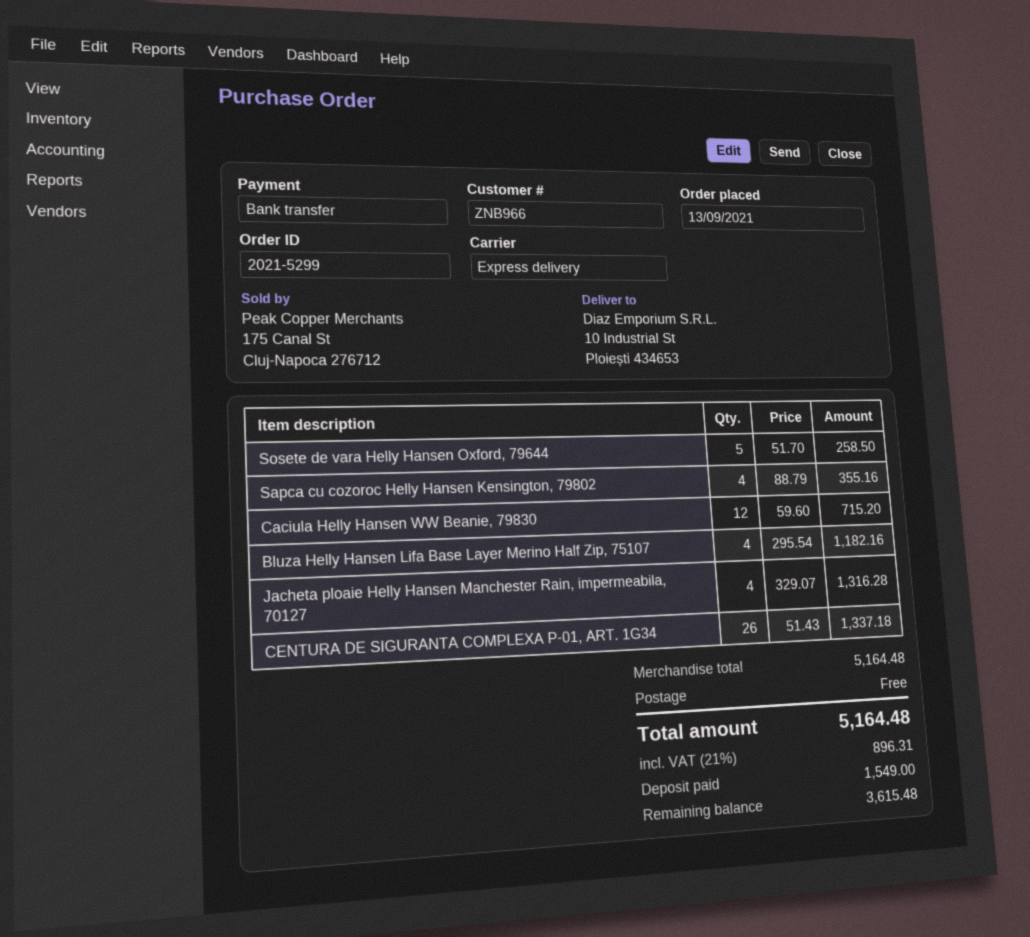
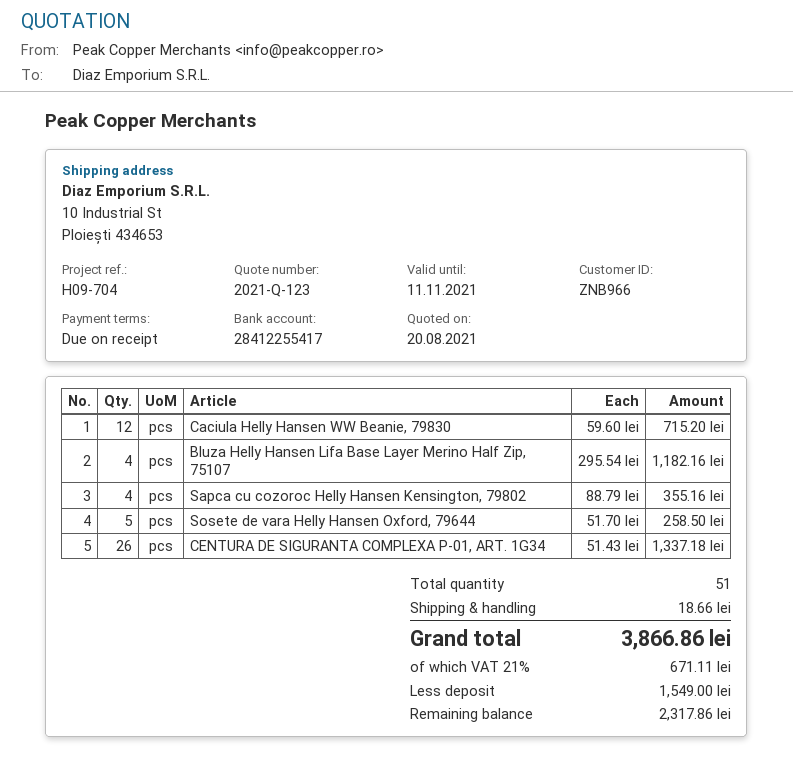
Jacheta ploaie Helly Hansen Manchester Rain, impermeabila, 70127: 4 x 329.07 = 1316.28 -> none
shipping: 0.00 -> 18.66
tax: 21% = 896.31 -> 21% = 671.11
total: 5164.48 -> 3866.86
balance: 3615.48 -> 2317.86

